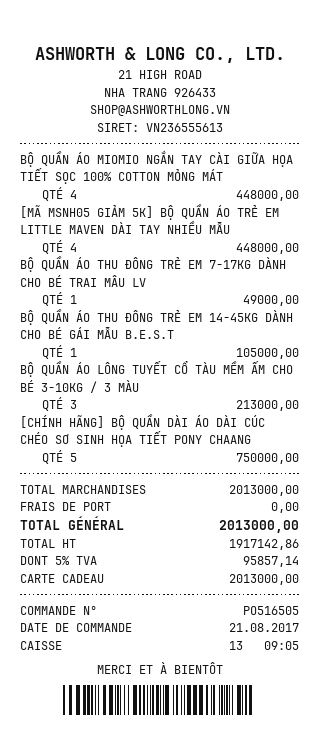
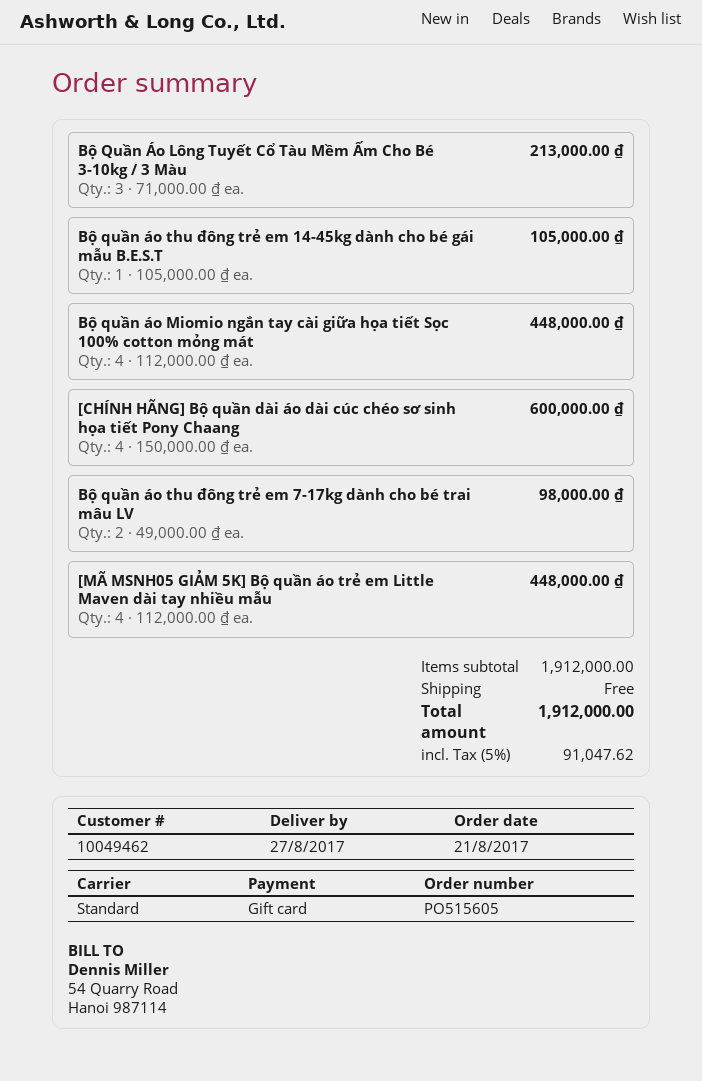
order number: PO516505 -> PO515605
BỘ QUẦN ÁO THU ĐÔNG TRẺ EM 7-17KG DÀNH CHO BÉ TRAI MÂU LV: 1 for 49000.00 -> 2 for 98000.00
[CHÍNH HÃNG] BỘ QUẦN DÀI ÁO DÀI CÚC CHÉO SƠ SINH HỌA TIẾT PONY CHAANG: 5 for 750000.00 -> 4 for 600000.00
subtotal: 2013000.00 -> 1912000.00
tax: 5% = 95857.14 -> 5% = 91047.62
total: 2013000.00 -> 1912000.00

